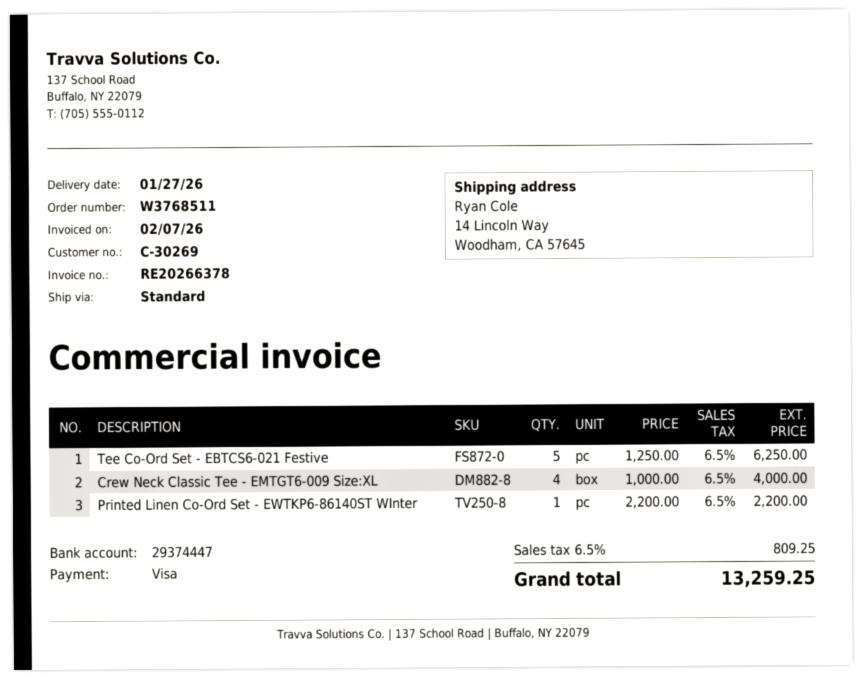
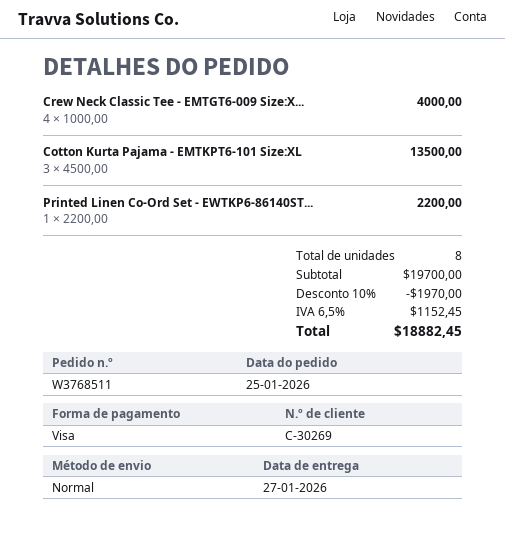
Tee Co-Ord Set - EBTCS6-021 Festive: 5 x 1250.00 = 6250.00 -> none
Cotton Kurta Pajama - EMTKPT6-101 Size:XL: none -> 3 x 4500.00 = 13500.00
discount: none -> 10% = 1970.00
tax: 6.5% = 809.25 -> 6.5% = 1152.45
total: 13259.25 -> 18882.45

